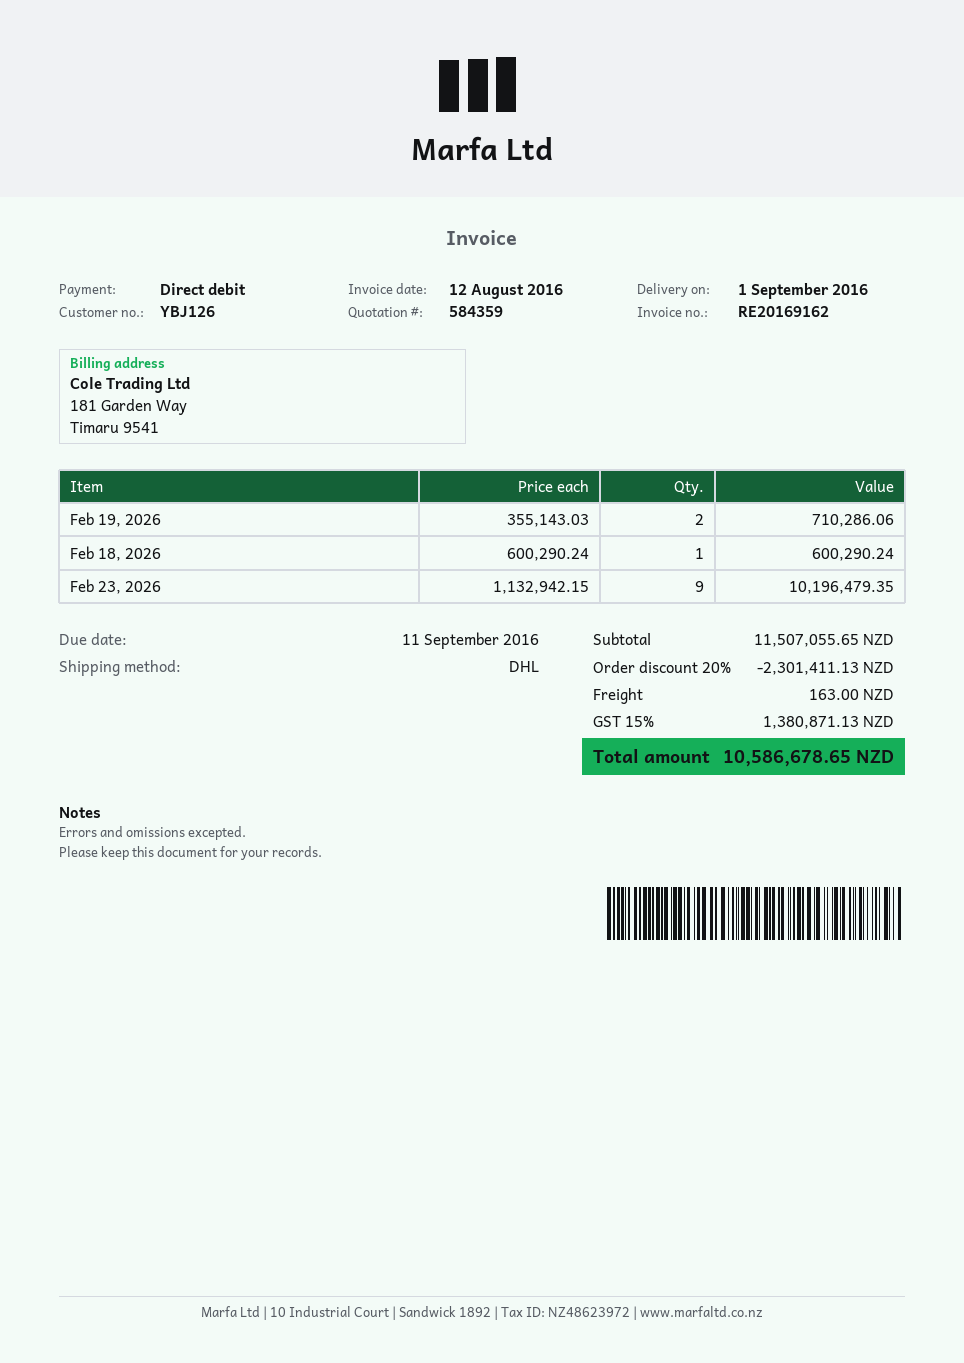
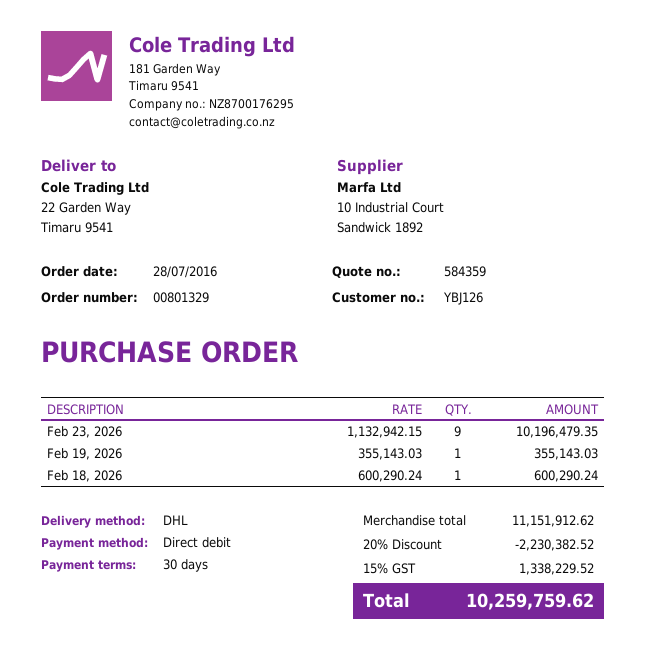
Feb 19, 2026: 2 x 355143.03 = 710286.06 -> 1 x 355143.03 = 355143.03
subtotal: 11507055.65 -> 11151912.62
discount: 20% = 2301411.13 -> 20% = 2230382.52
shipping: 163.00 -> none
tax: 15% = 1380871.13 -> 15% = 1338229.52
total: 10586678.65 -> 10259759.62

